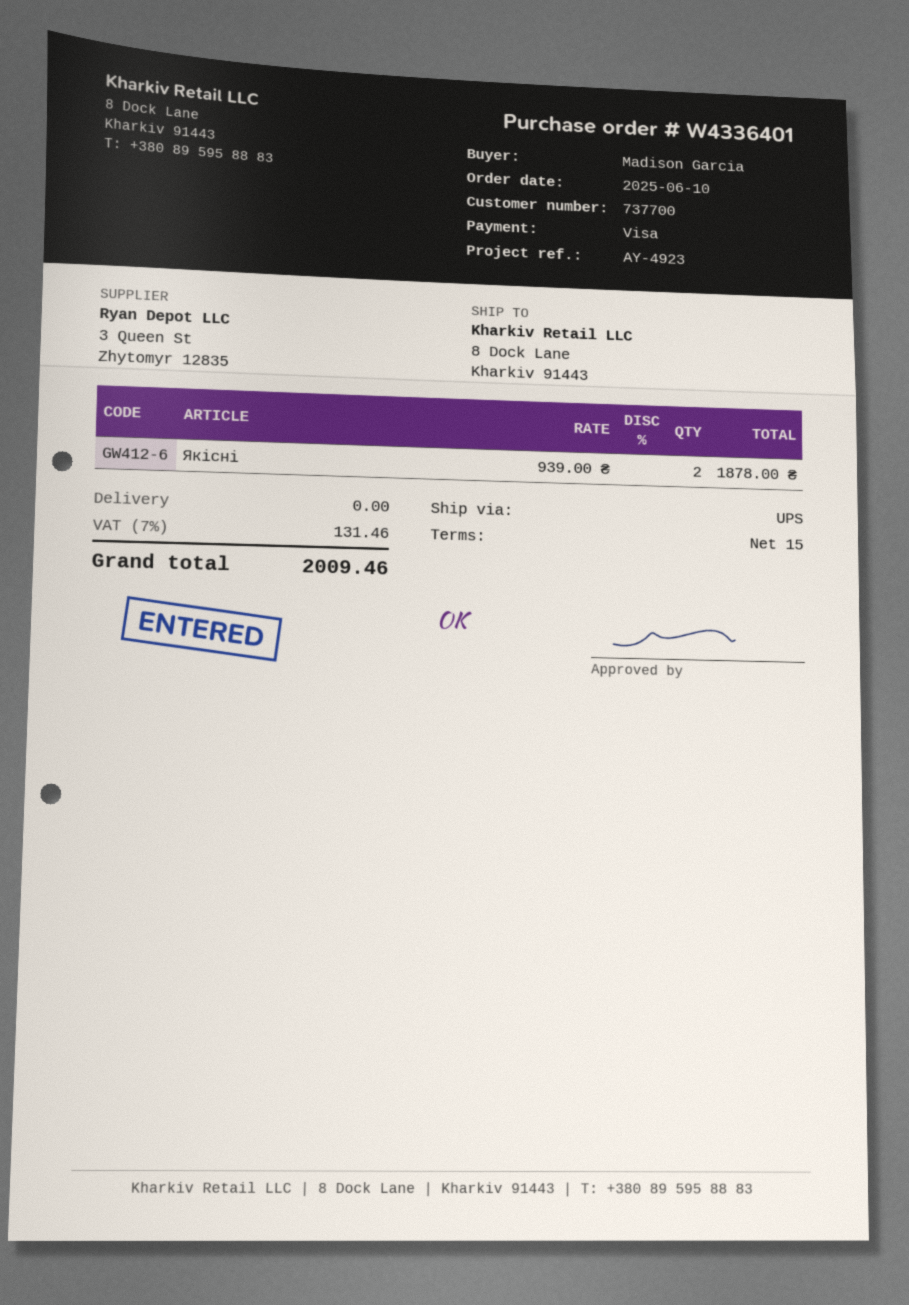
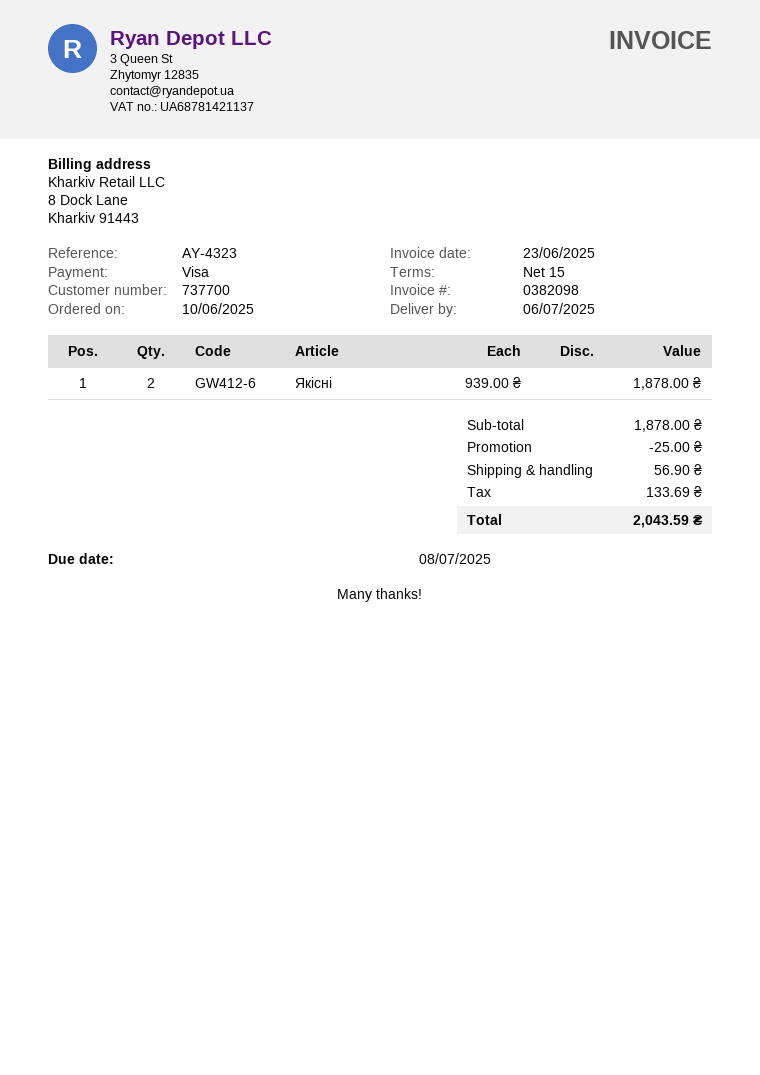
reference: AY-4923 -> AY-4323
discount: none -> 25.00
shipping: 0.00 -> 56.90
tax: 131.46 -> 133.69
total: 2009.46 -> 2043.59

